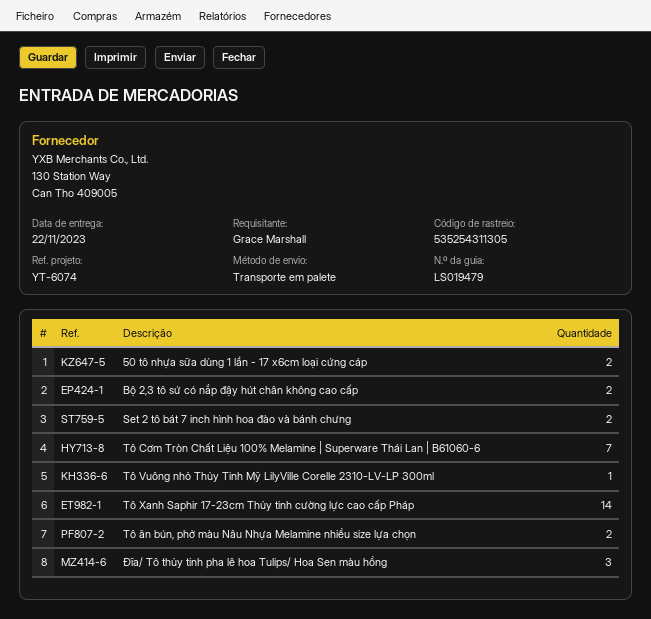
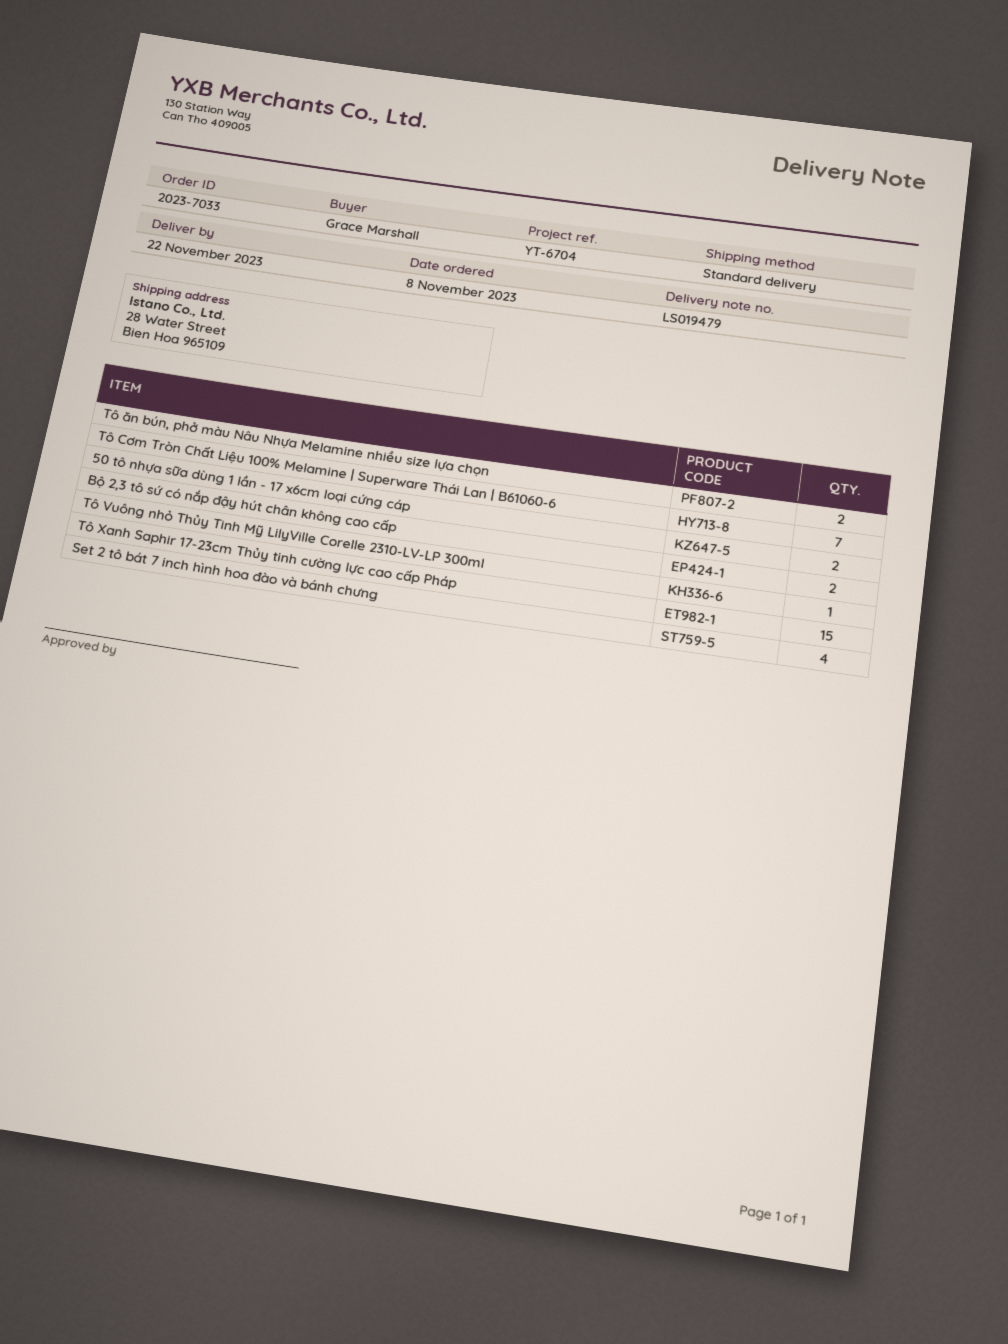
reference: YT-6074 -> YT-6704
shipping method: pallet freight -> standard
Set 2 tô bát 7 inch hình hoa đào và bánh chưng: 2 -> 4
Tô Xanh Saphir 17-23cm Thủy tinh cường lực cao cấp Pháp: 14 -> 15
Đĩa/ Tô thủy tinh pha lê hoa Tulips/ Hoa Sen màu hồng: 3 -> none

